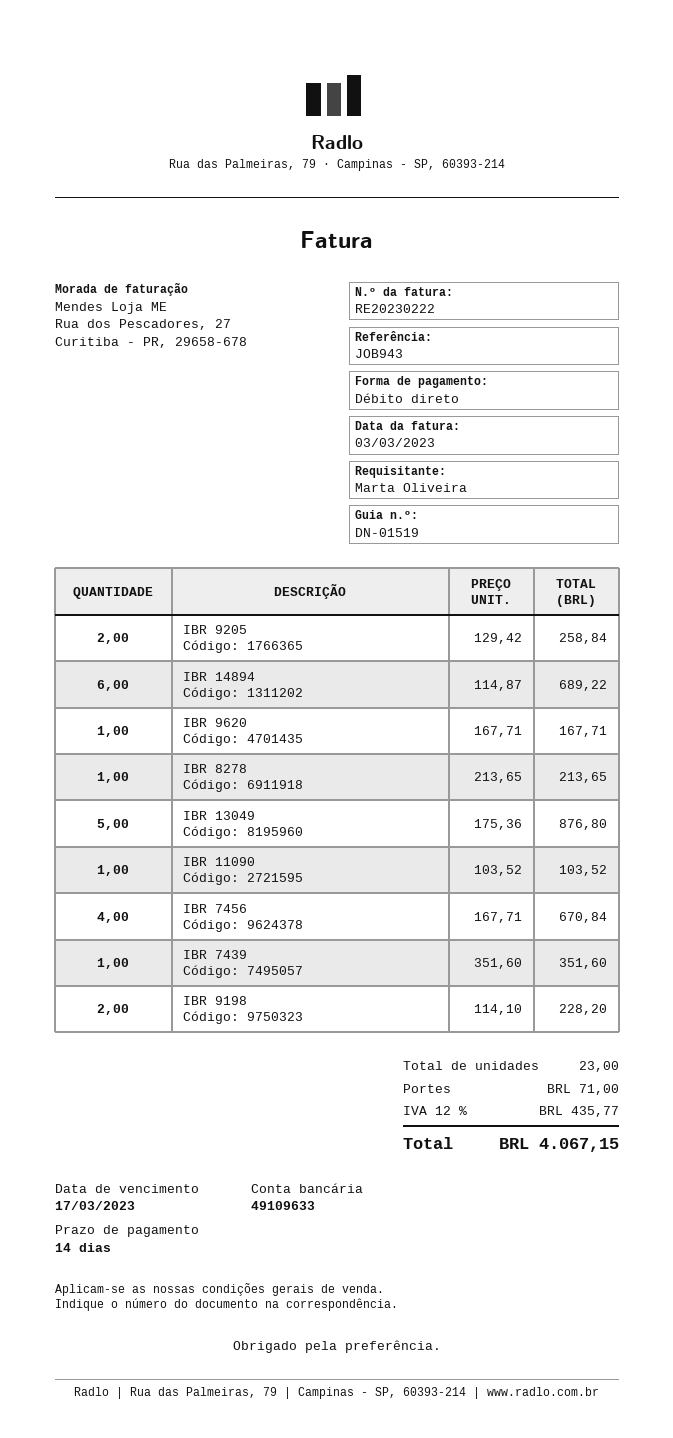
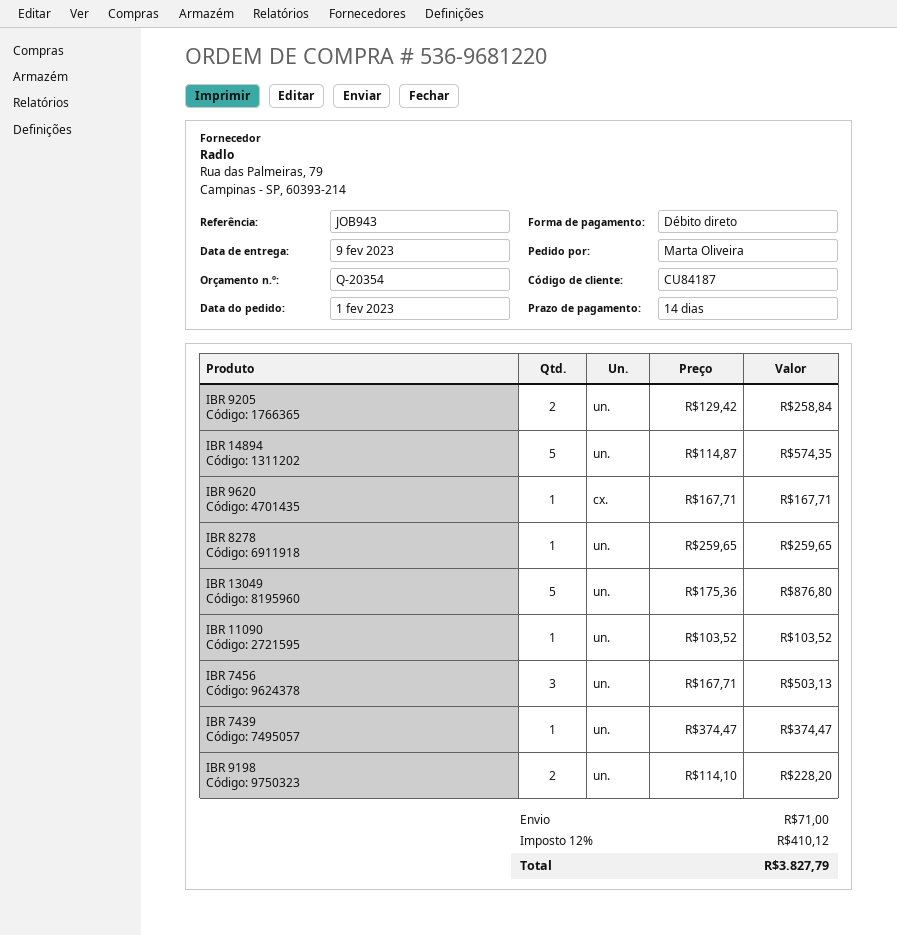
IBR 14894: 6 x 114.87 = 689.22 -> 5 x 114.87 = 574.35
IBR 8278: 1 x 213.65 = 213.65 -> 1 x 259.65 = 259.65
IBR 7456: 4 x 167.71 = 670.84 -> 3 x 167.71 = 503.13
IBR 7439: 1 x 351.60 = 351.60 -> 1 x 374.47 = 374.47
tax: 12% = 435.77 -> 12% = 410.12
total: 4067.15 -> 3827.79

